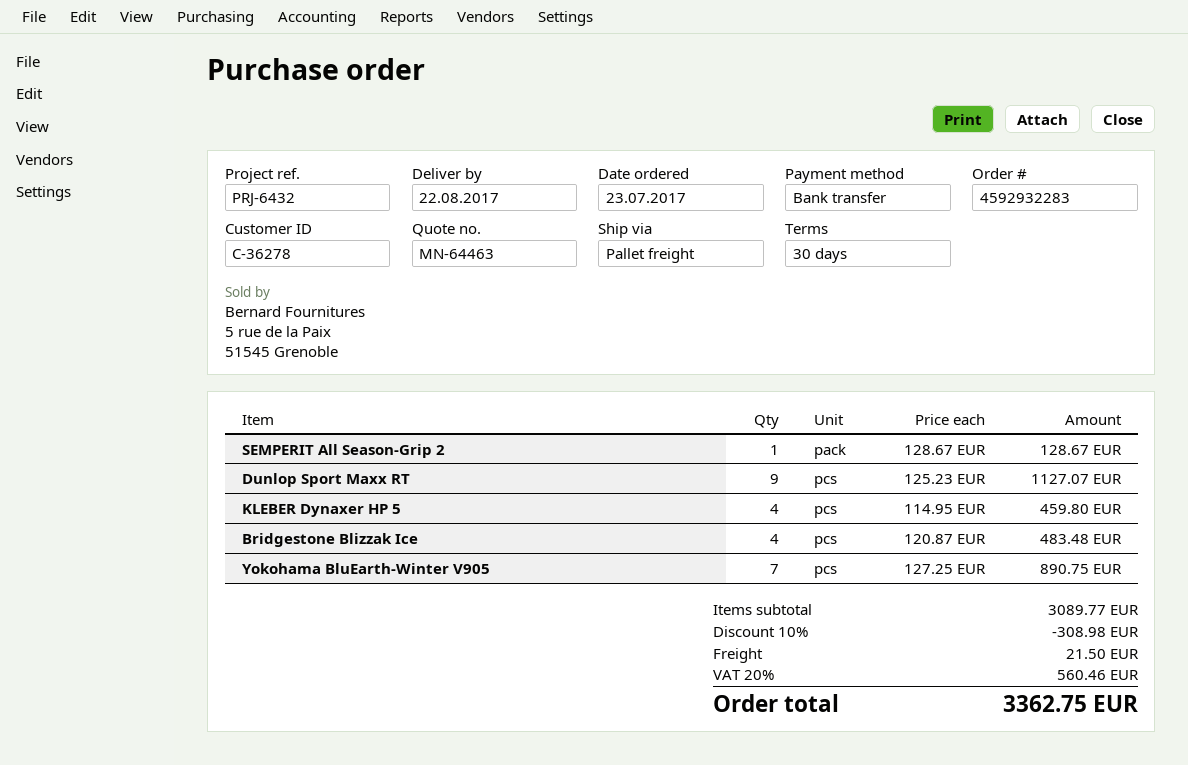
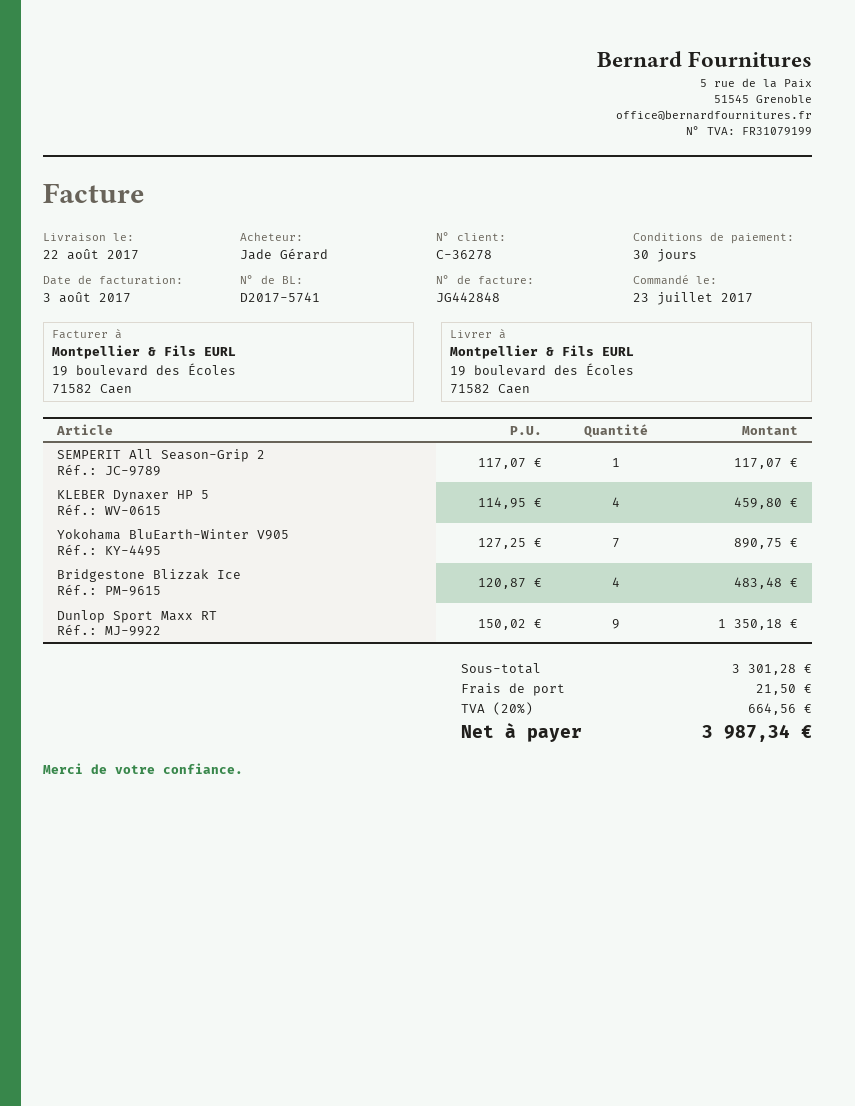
SEMPERIT All Season-Grip 2: 1 x 128.67 = 128.67 -> 1 x 117.07 = 117.07
Dunlop Sport Maxx RT: 9 x 125.23 = 1127.07 -> 9 x 150.02 = 1350.18
subtotal: 3089.77 -> 3301.28
discount: 10% = 308.98 -> none
tax: 20% = 560.46 -> 20% = 664.56
total: 3362.75 -> 3987.34

